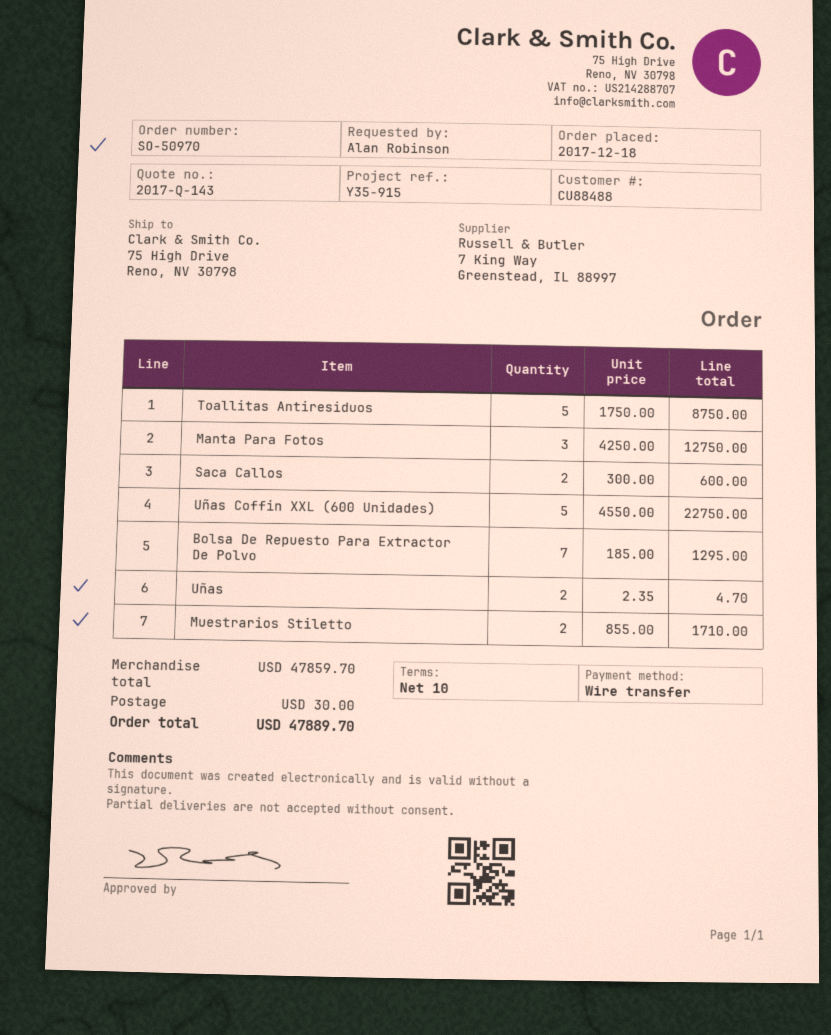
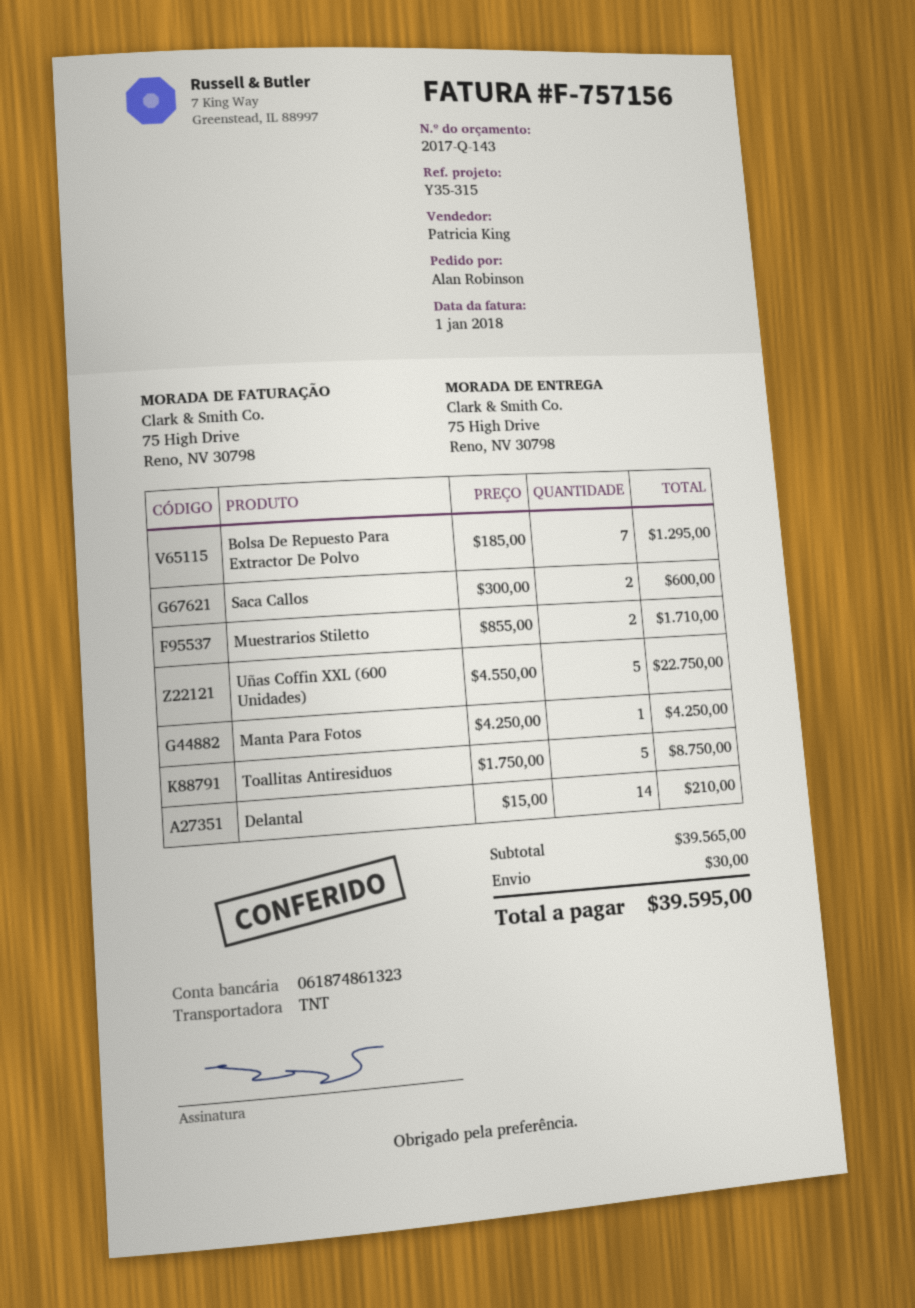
reference: Y35-915 -> Y35-315
Manta Para Fotos: 3 x 4250.00 = 12750.00 -> 1 x 4250.00 = 4250.00
Uñas: 2 x 2.35 = 4.70 -> none
Delantal: none -> 14 x 15.00 = 210.00
subtotal: 47859.70 -> 39565.00
total: 47889.70 -> 39595.00

